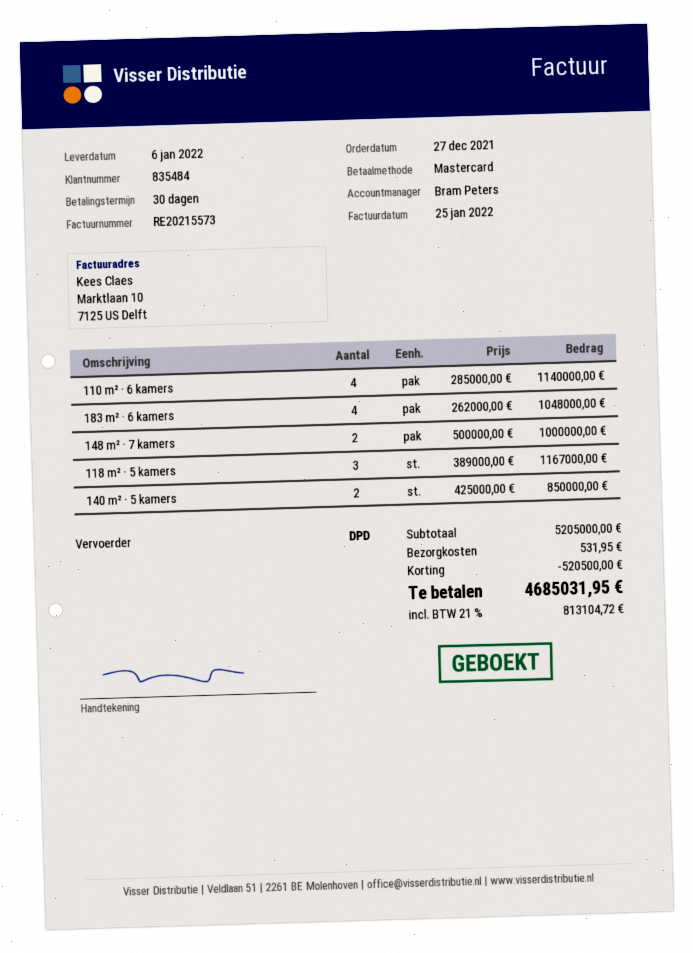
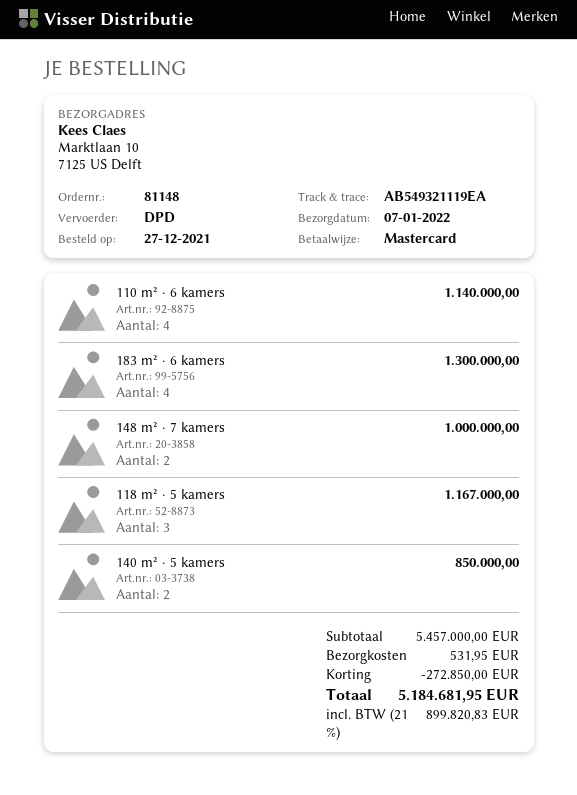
delivery date: 2022-01-06 -> 2022-01-07
183 m² · 6 kamers: 4 for 1048000.00 -> 4 for 1300000.00
subtotal: 5205000.00 -> 5457000.00
discount: 520500.00 -> 272850.00
tax: 21% = 813104.72 -> 21% = 899820.83
total: 4685031.95 -> 5184681.95

